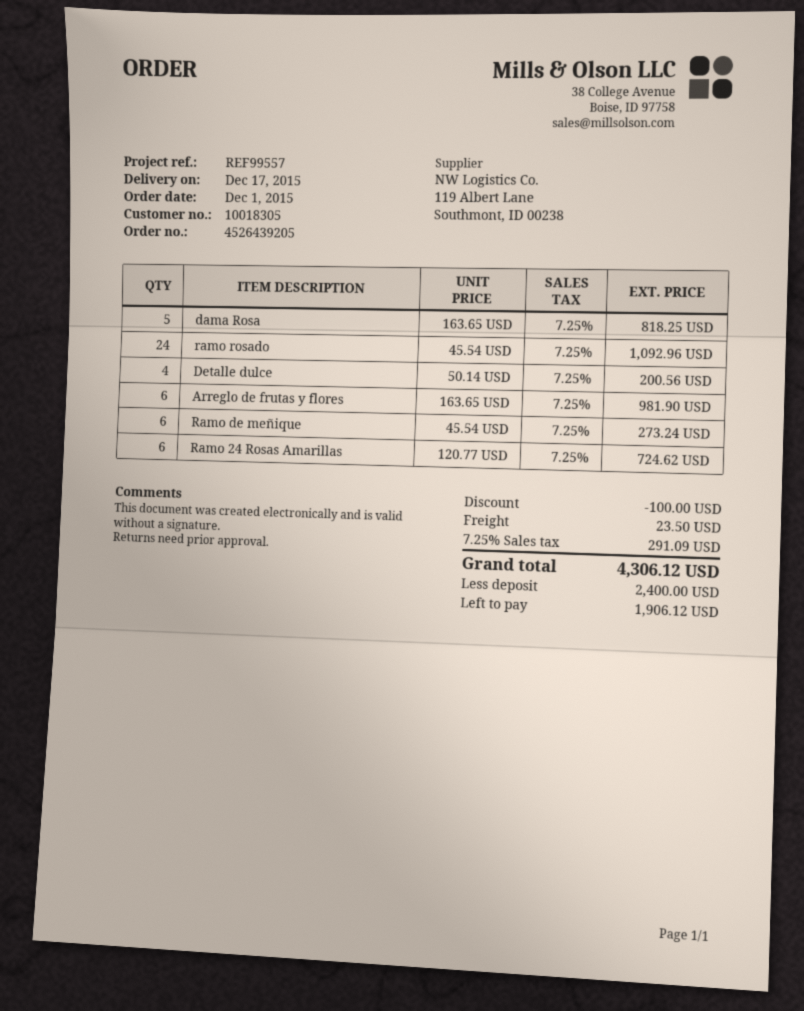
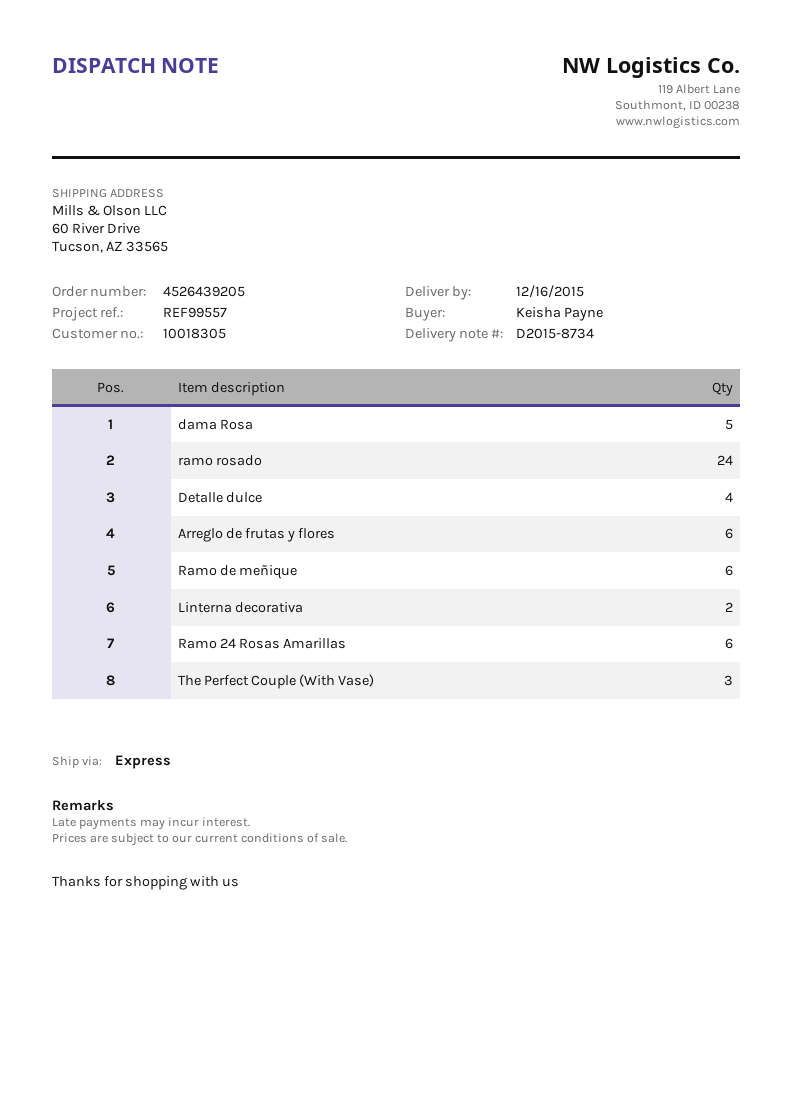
delivery date: 2015-12-17 -> 2015-12-16
Linterna decorativa: none -> 2
The Perfect Couple (With Vase): none -> 3

